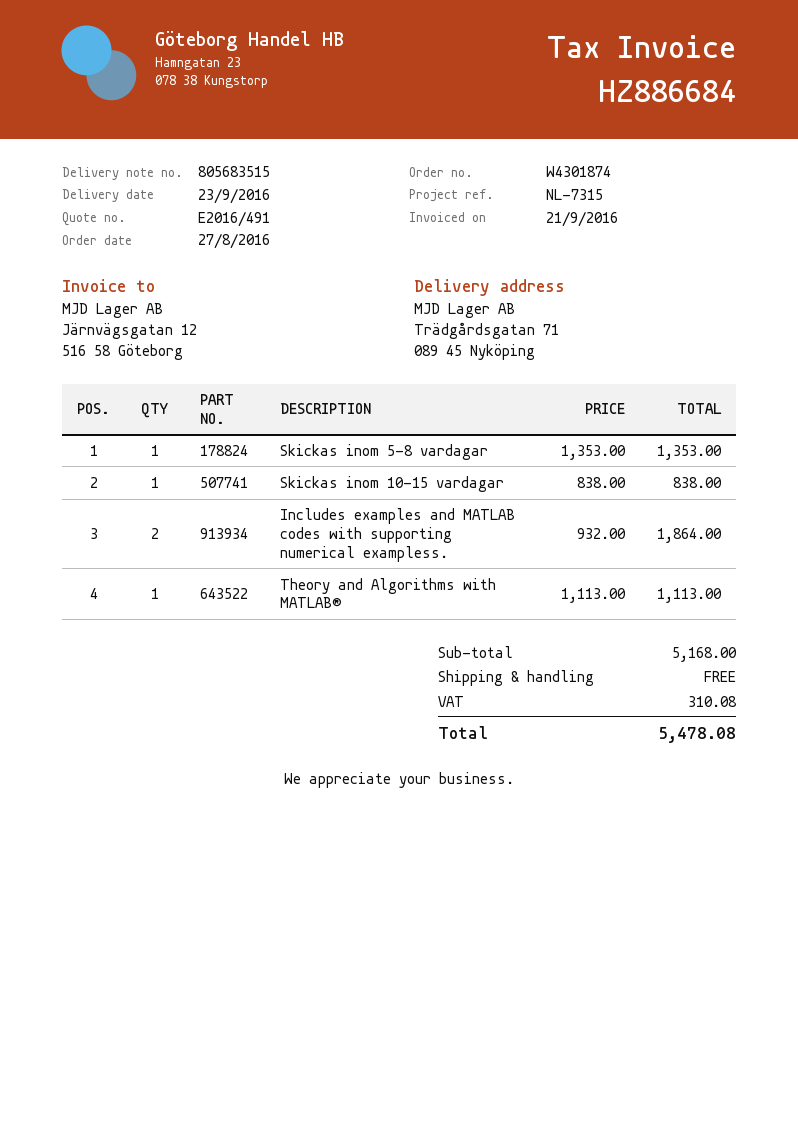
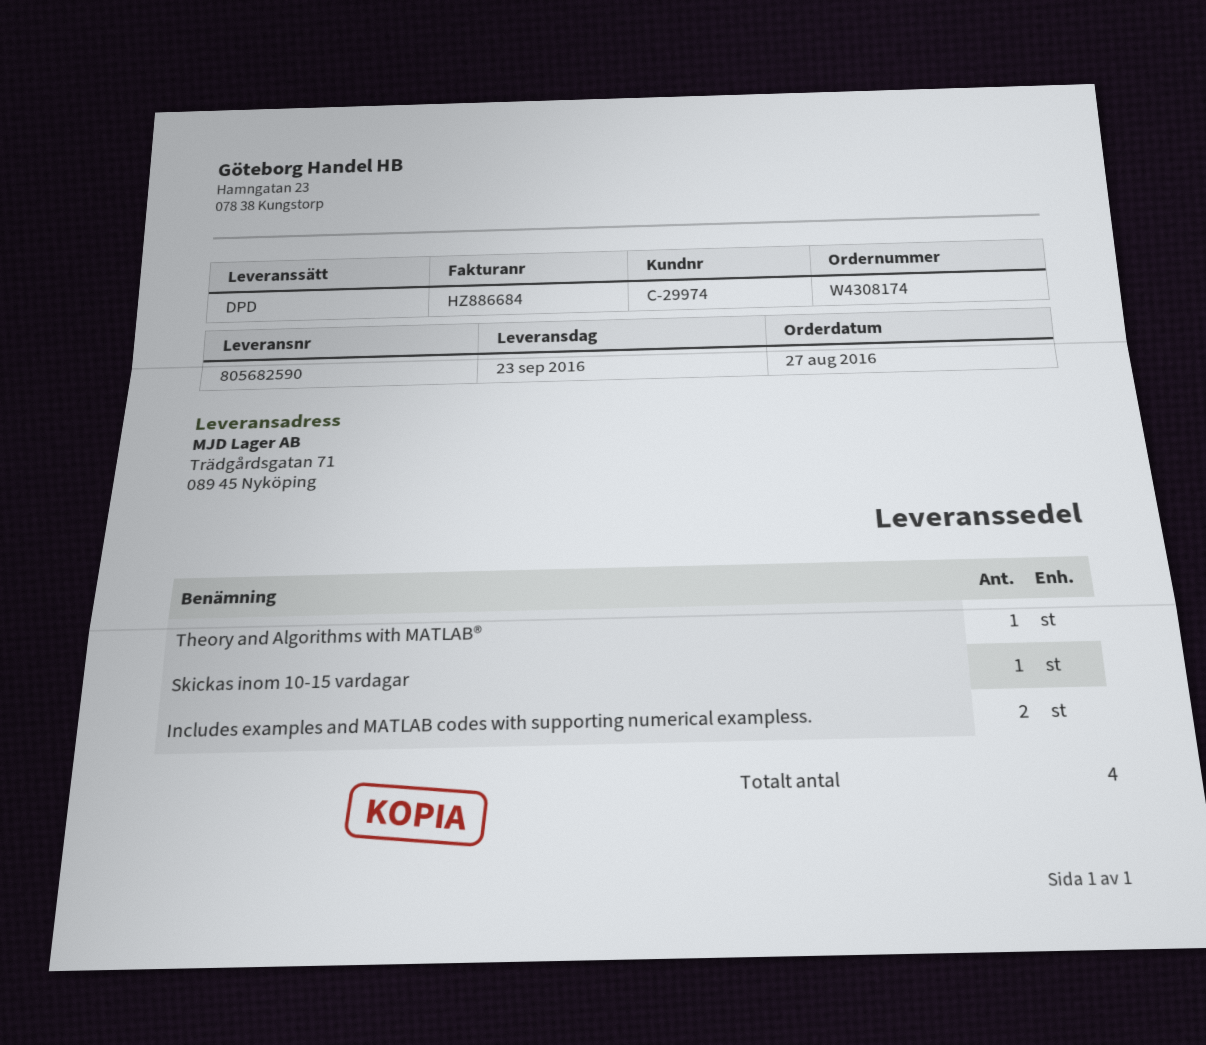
order number: W4301874 -> W4308174
delivery note number: 805683515 -> 805682590
Skickas inom 5-8 vardagar: 1 -> none

